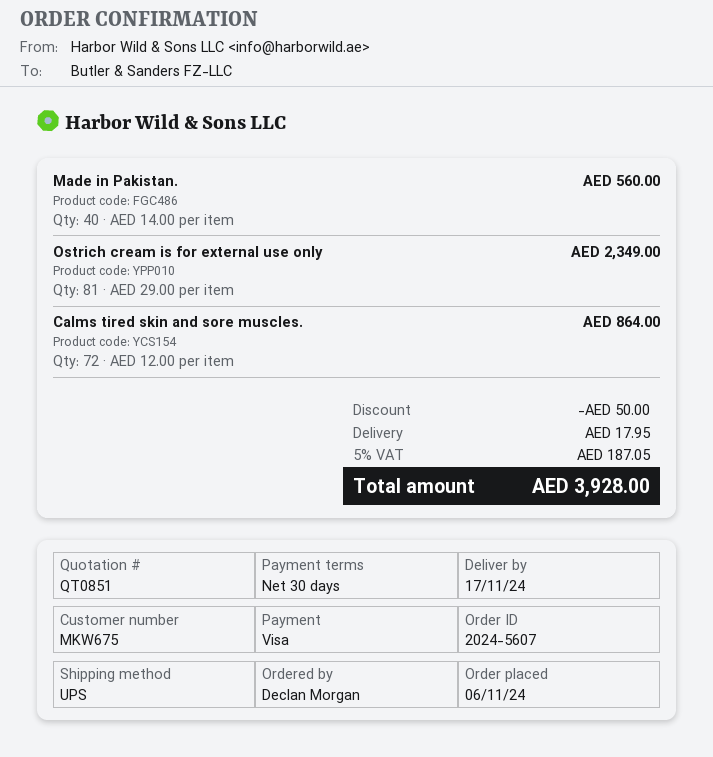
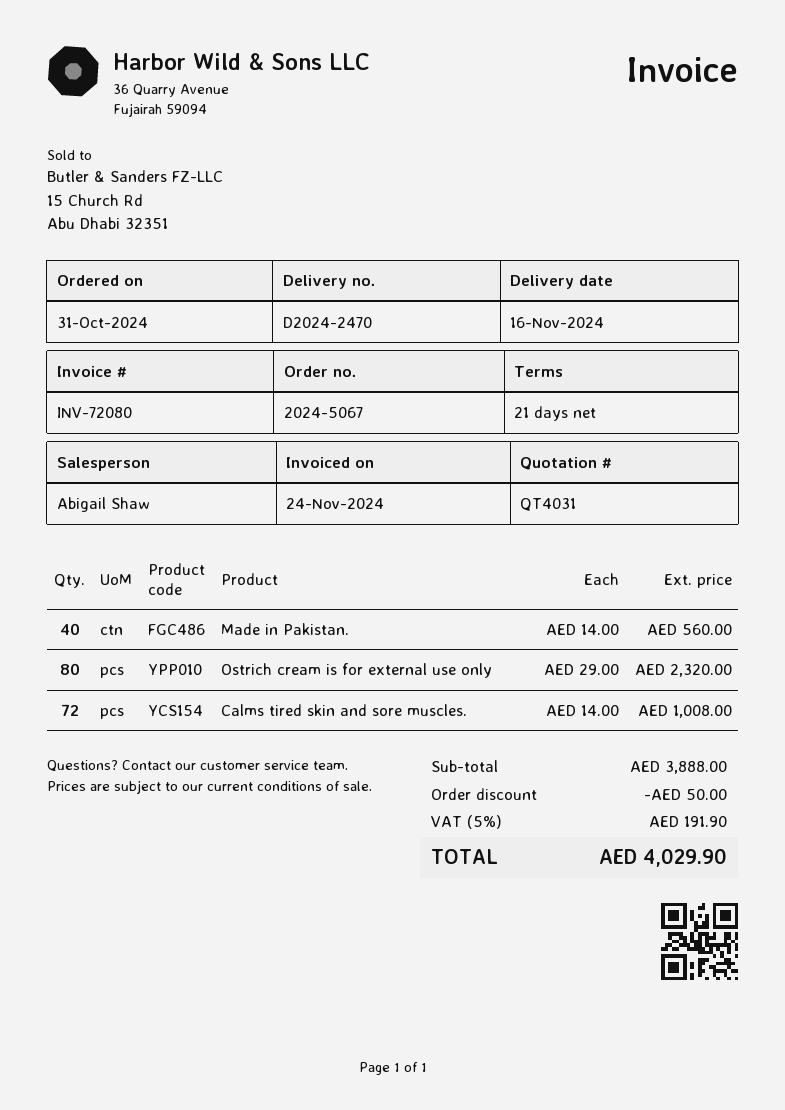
quote number: QT0851 -> QT4031
order number: 2024-5607 -> 2024-5067
order date: 2024-11-06 -> 2024-10-31
delivery date: 2024-11-17 -> 2024-11-16
payment terms: 30 days -> 21 days
Ostrich cream is for external use only: 81 x 29.00 = 2349.00 -> 80 x 29.00 = 2320.00
Calms tired skin and sore muscles.: 72 x 12.00 = 864.00 -> 72 x 14.00 = 1008.00
shipping: 17.95 -> none
tax: 5% = 187.05 -> 5% = 191.90
total: 3928.00 -> 4029.90

